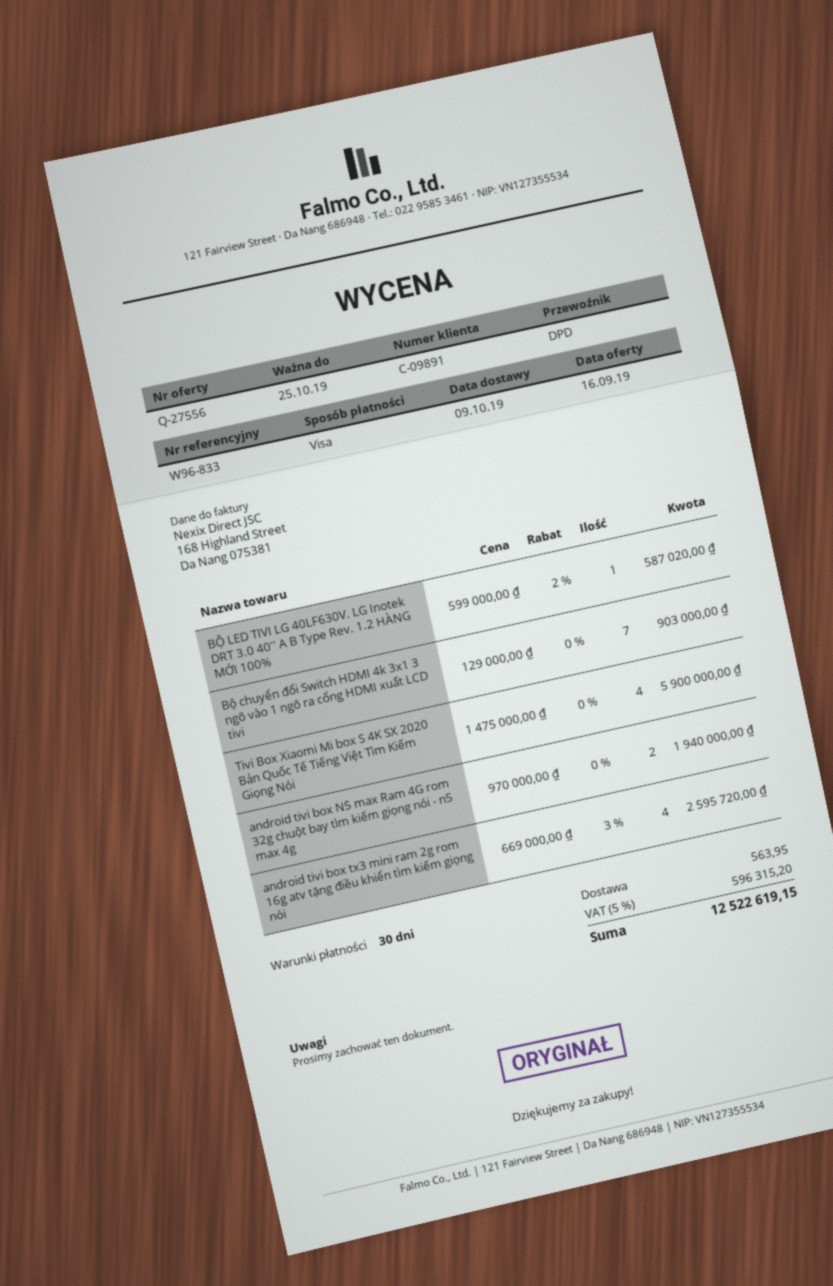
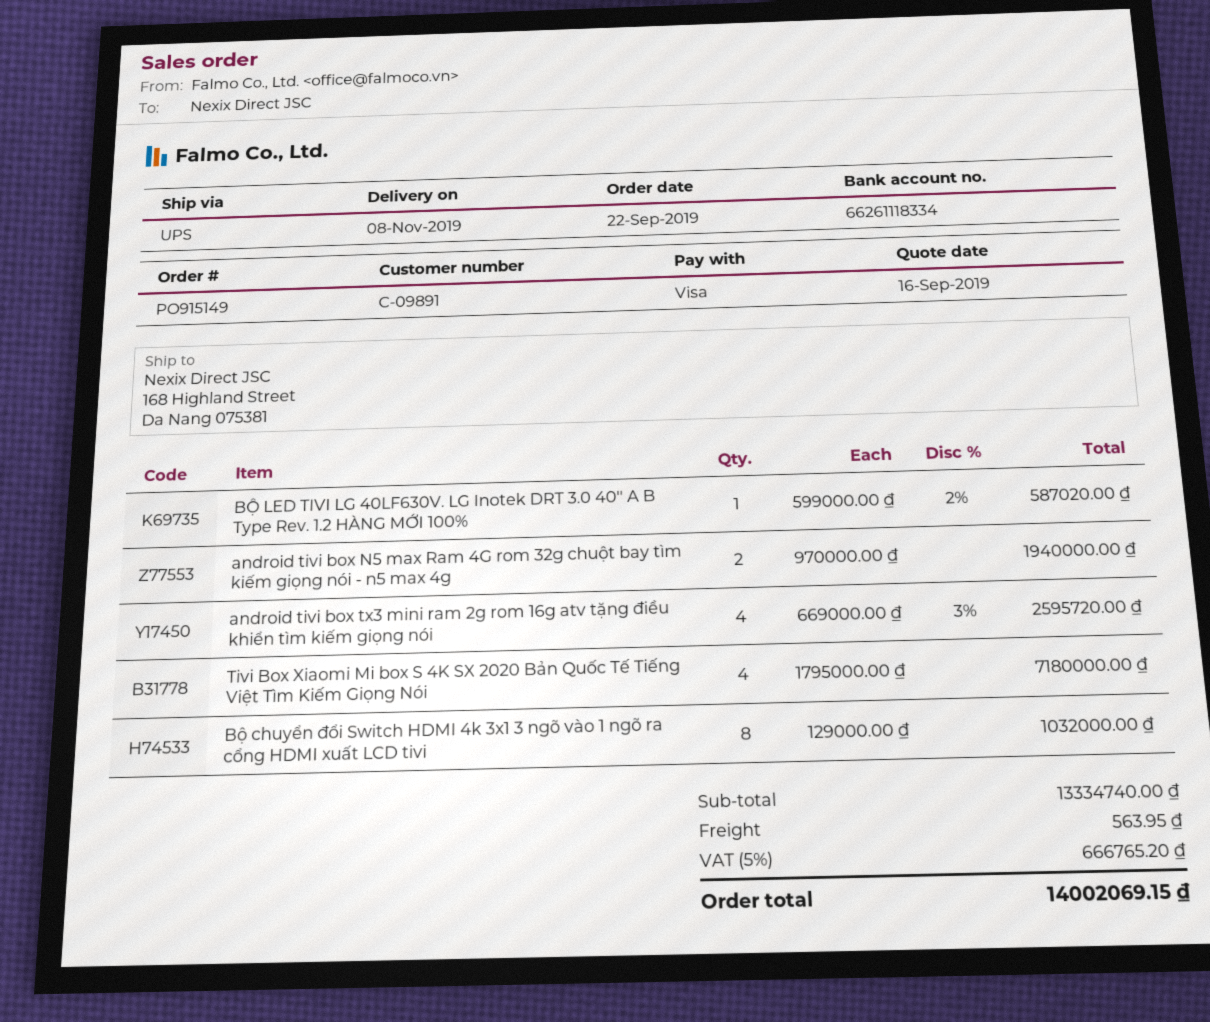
delivery date: 2019-10-09 -> 2019-11-08
shipping method: DPD -> UPS
Bộ chuyển đổi Switch HDMI 4k 3x1 3 ngõ vào 1 ngõ ra cổng HDMI xuất LCD tivi: 7 x 129000.00 = 903000.00 -> 8 x 129000.00 = 1032000.00
Tivi Box Xiaomi Mi box S 4K SX 2020 Bản Quốc Tế Tiếng Việt Tìm Kiếm Giọng Nói: 4 x 1475000.00 = 5900000.00 -> 4 x 1795000.00 = 7180000.00
tax: 5% = 596315.20 -> 5% = 666765.20
total: 12522619.15 -> 14002069.15

